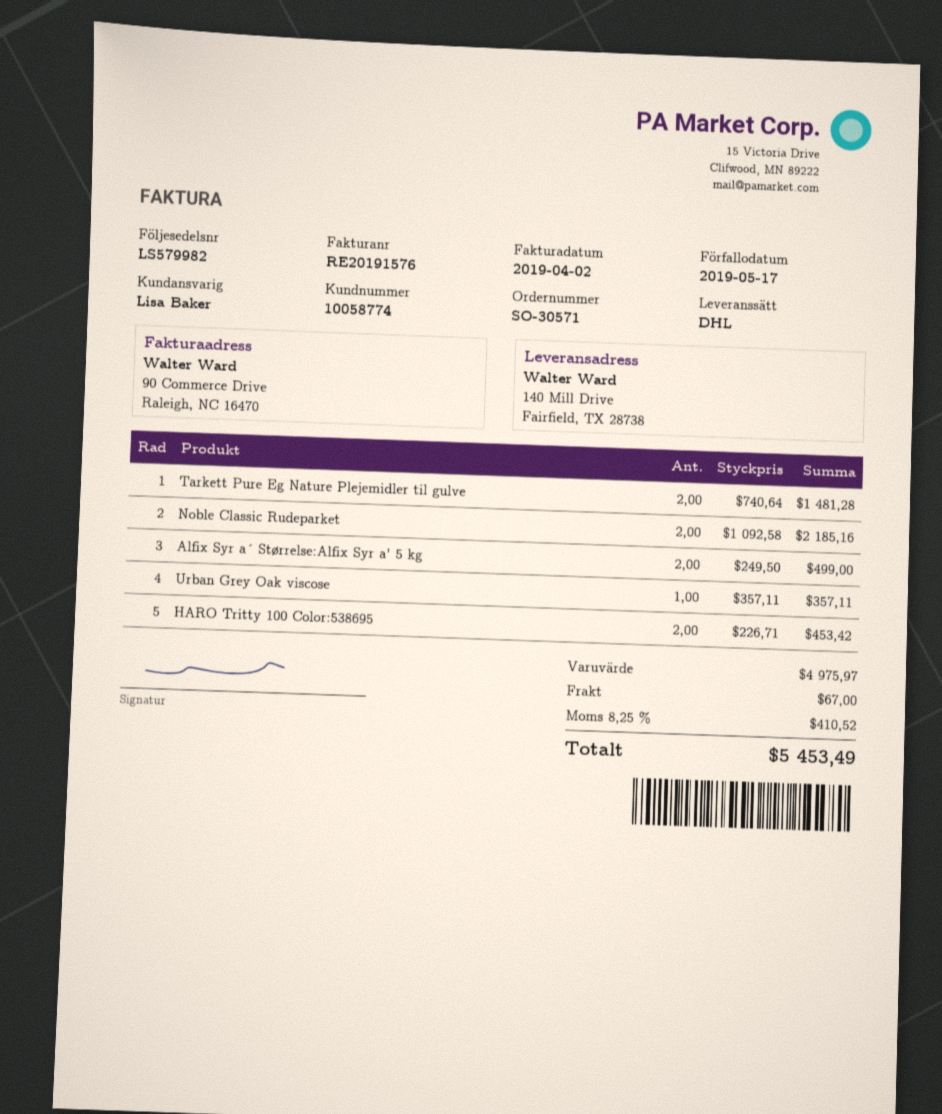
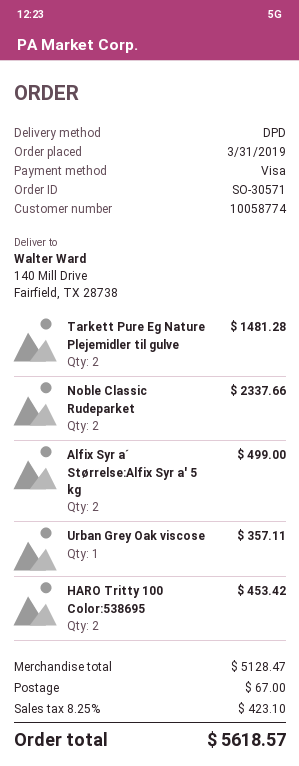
shipping method: DHL -> DPD
Noble Classic Rudeparket: 2 for 2185.16 -> 2 for 2337.66
subtotal: 4975.97 -> 5128.47
tax: 8.25% = 410.52 -> 8.25% = 423.10
total: 5453.49 -> 5618.57

